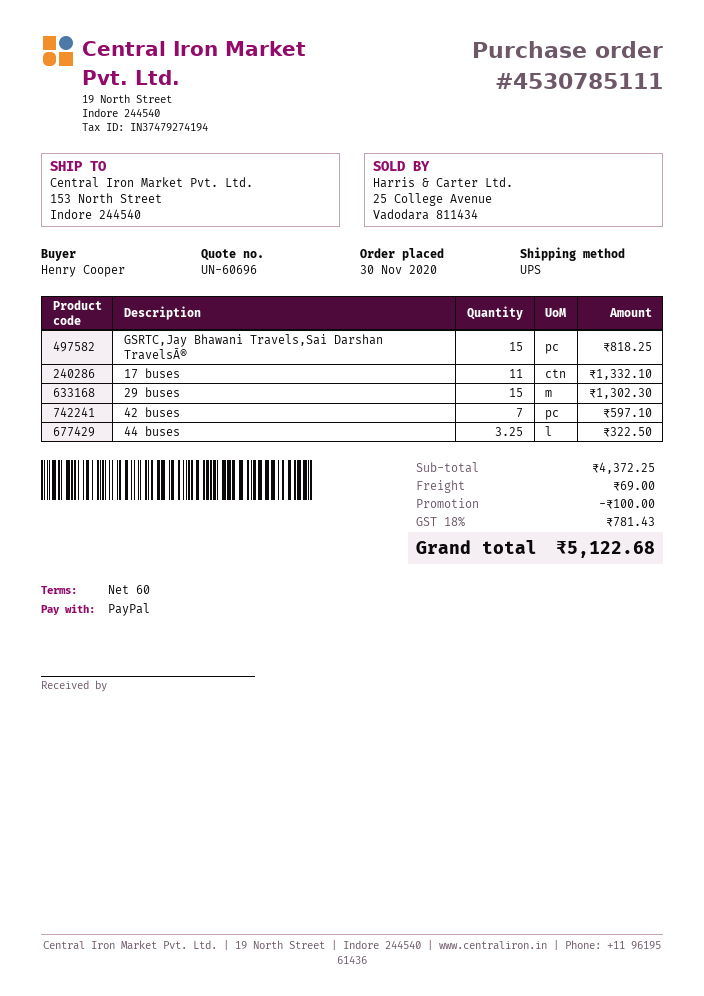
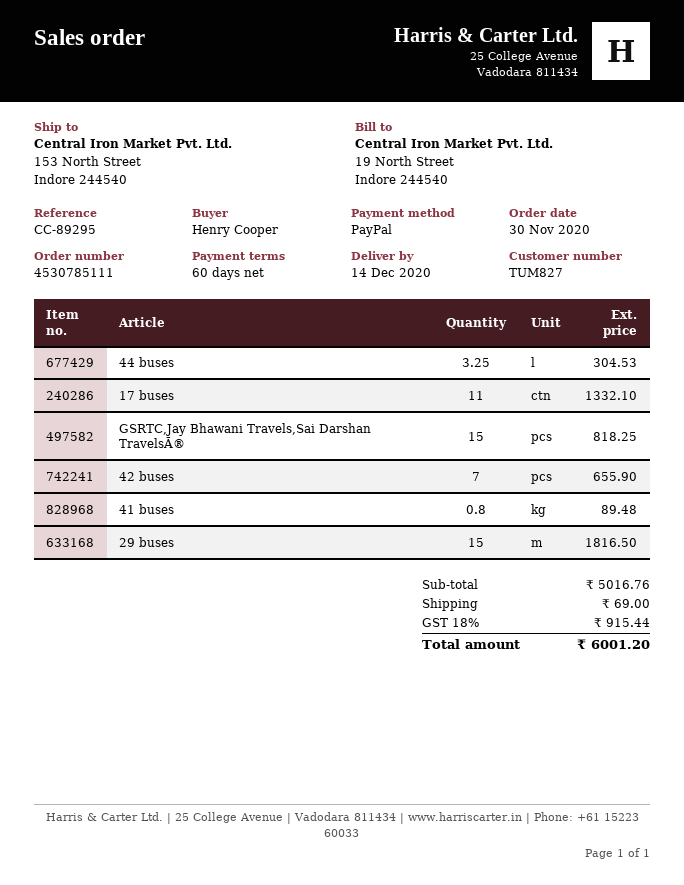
29 buses: 15 for 1302.30 -> 15 for 1816.50
42 buses: 7 for 597.10 -> 7 for 655.90
44 buses: 3.25 for 322.50 -> 3.25 for 304.53
41 buses: none -> 0.8 for 89.48
subtotal: 4372.25 -> 5016.76
discount: 100.00 -> none
tax: 18% = 781.43 -> 18% = 915.44
total: 5122.68 -> 6001.20

